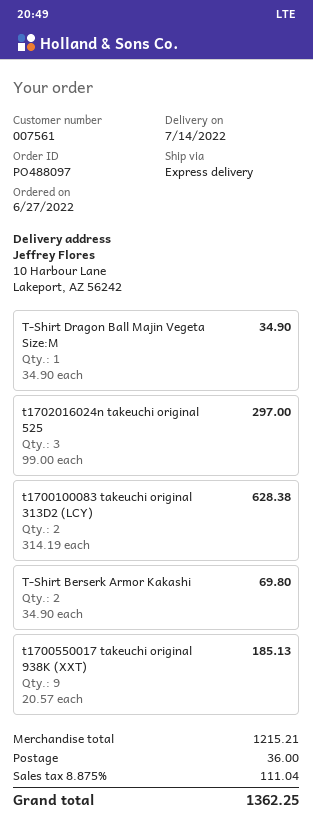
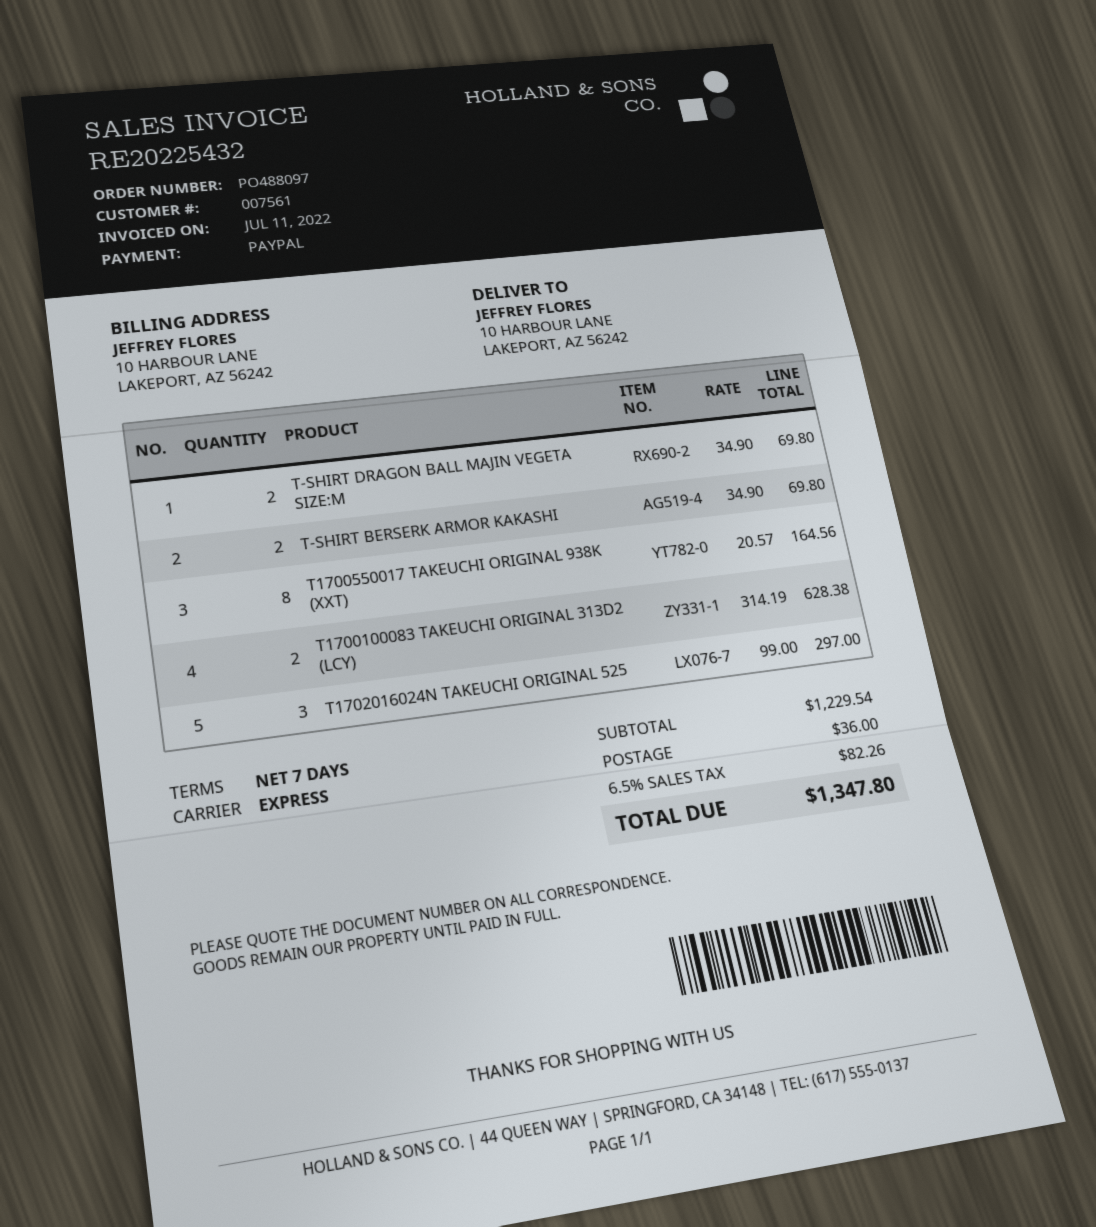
T-Shirt Dragon Ball Majin Vegeta Size:M: 1 x 34.90 = 34.90 -> 2 x 34.90 = 69.80
t1700550017 takeuchi original 938K (XXT): 9 x 20.57 = 185.13 -> 8 x 20.57 = 164.56
subtotal: 1215.21 -> 1229.54
tax: 8.875% = 111.04 -> 6.5% = 82.26
total: 1362.25 -> 1347.80

